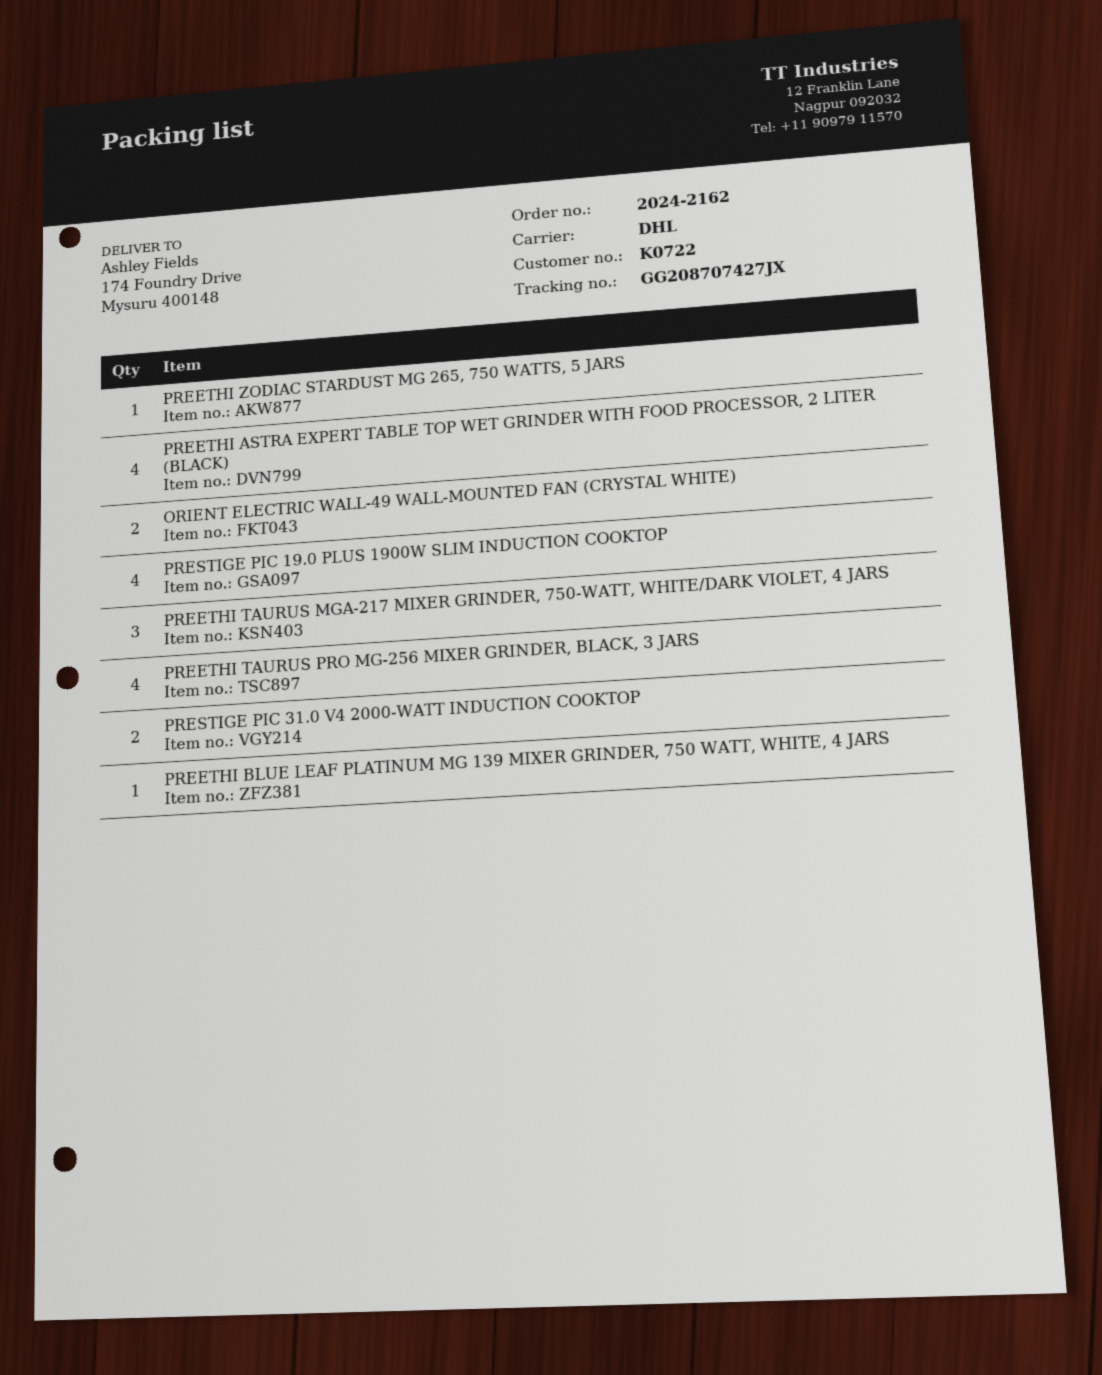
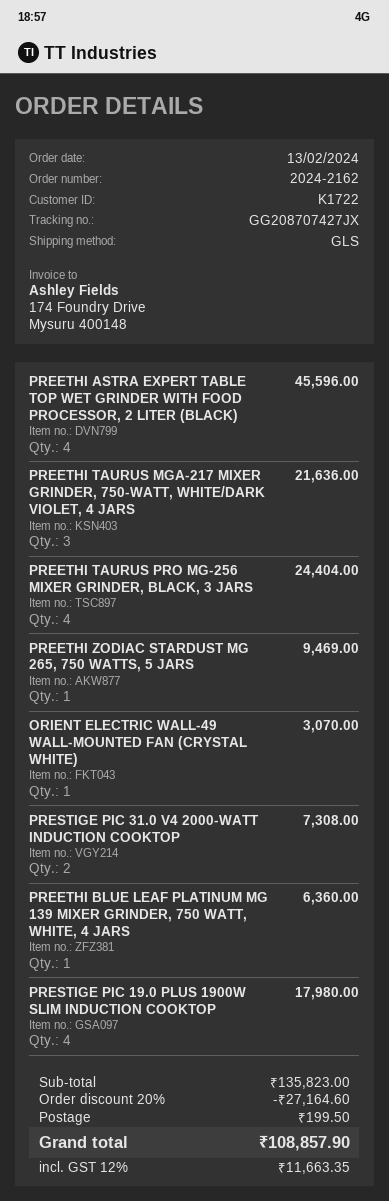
customer number: K0722 -> K1722
shipping method: DHL -> GLS
ORIENT ELECTRIC WALL-49 WALL-MOUNTED FAN (CRYSTAL WHITE): 2 -> 1

